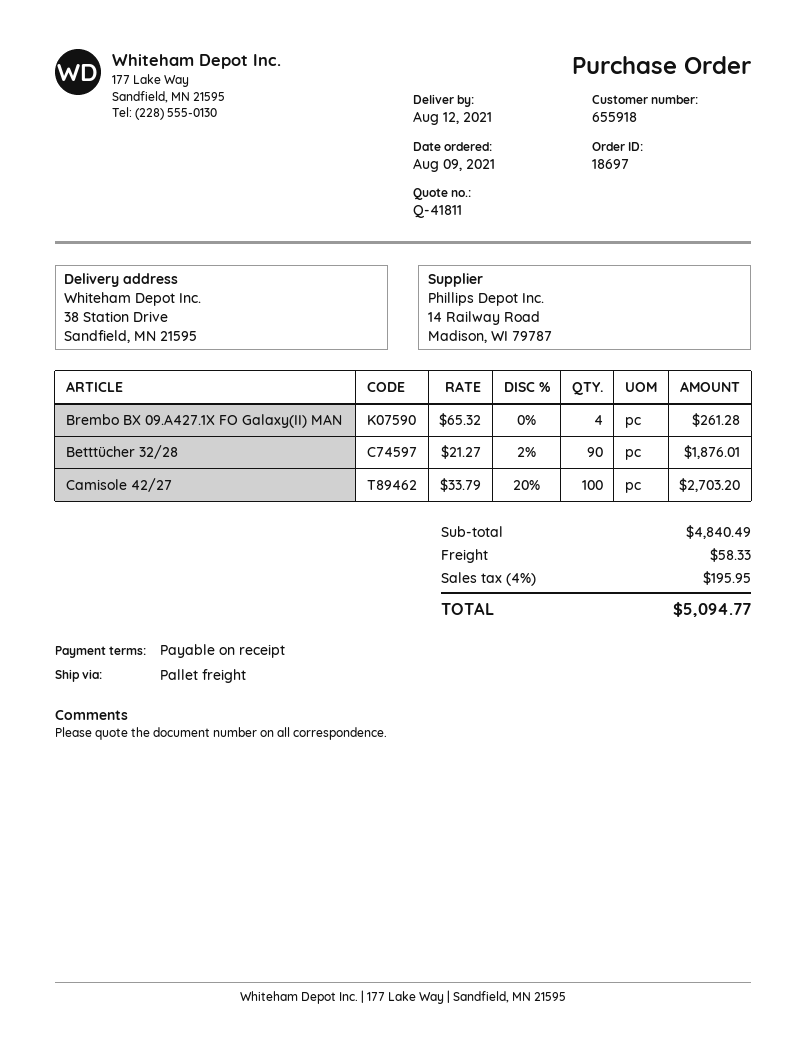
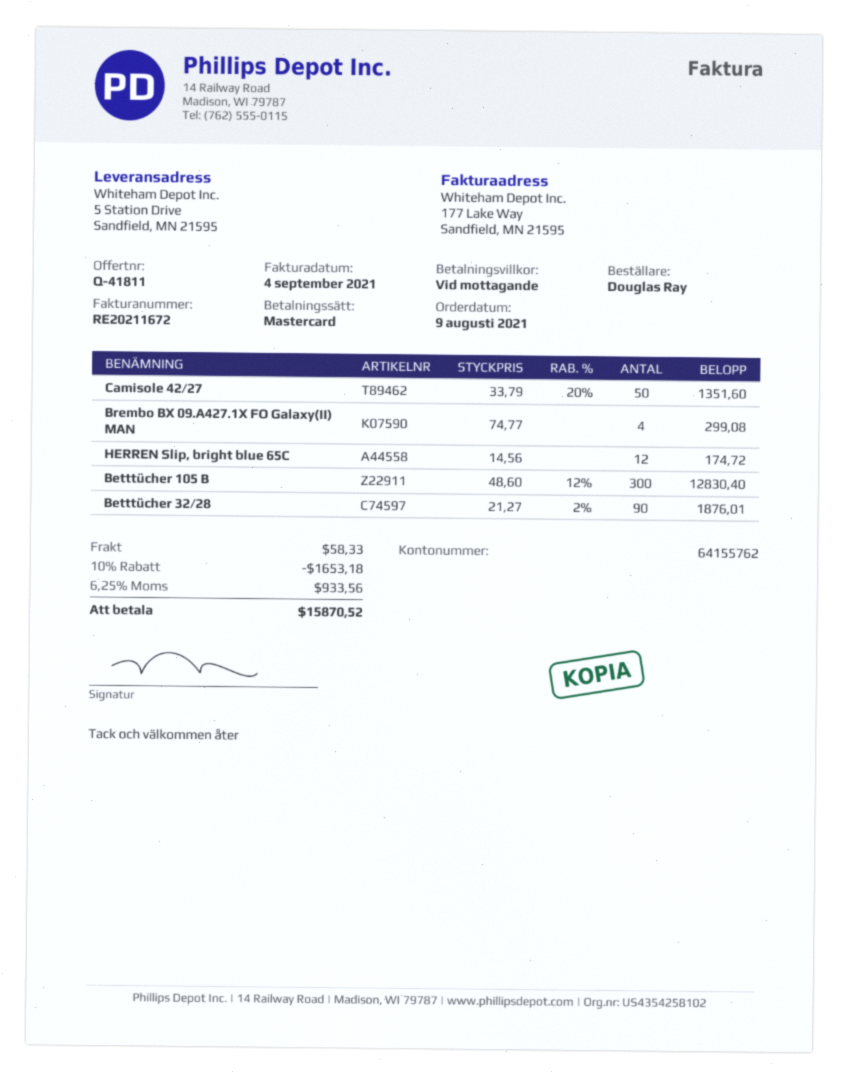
ship to: 38 Station Drive, Sandfield, MN 21595 -> 5 Station Drive, Sandfield, MN 21595
Brembo BX 09.A427.1X FO Galaxy(II) MAN: 4 x 65.32 = 261.28 -> 4 x 74.77 = 299.08
Camisole 42/27: 100 x 33.79 - 20% = 2703.20 -> 50 x 33.79 - 20% = 1351.60
HERREN Slip, bright blue 65C: none -> 12 x 14.56 = 174.72
Betttücher 105 B: none -> 300 x 48.60 - 12% = 12830.40
discount: none -> 10% = 1653.18
tax: 4% = 195.95 -> 6.25% = 933.56
total: 5094.77 -> 15870.52

